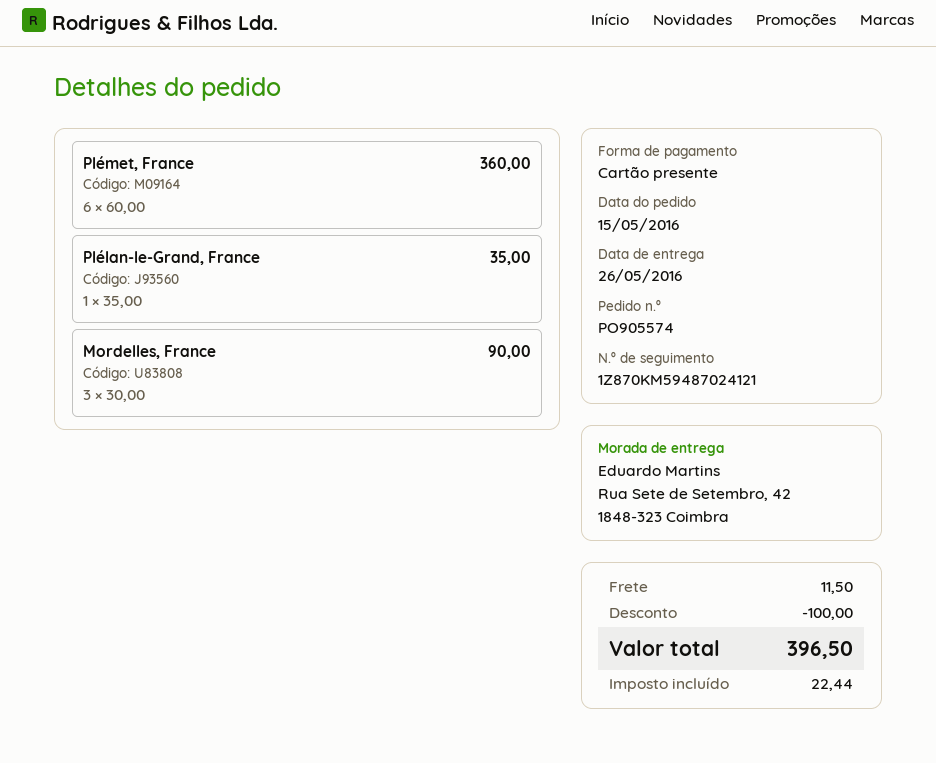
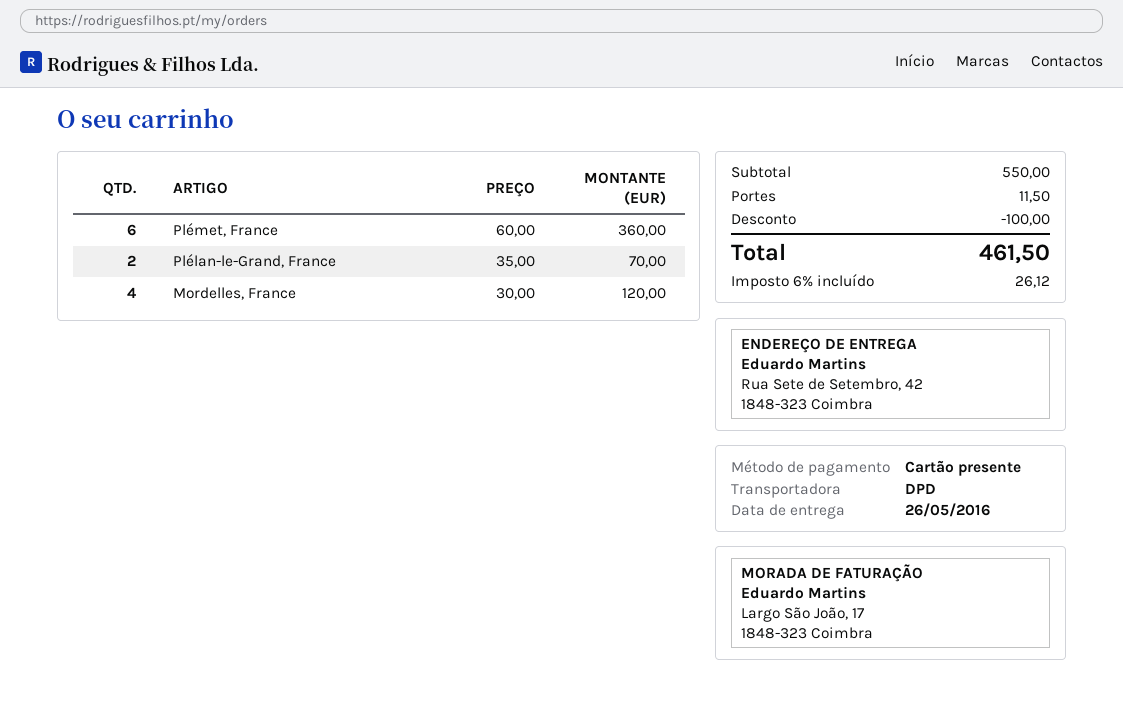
Plélan-le-Grand, France: 1 x 35.00 = 35.00 -> 2 x 35.00 = 70.00
Mordelles, France: 3 x 30.00 = 90.00 -> 4 x 30.00 = 120.00
tax: 22.44 -> 26.12
total: 396.50 -> 461.50

